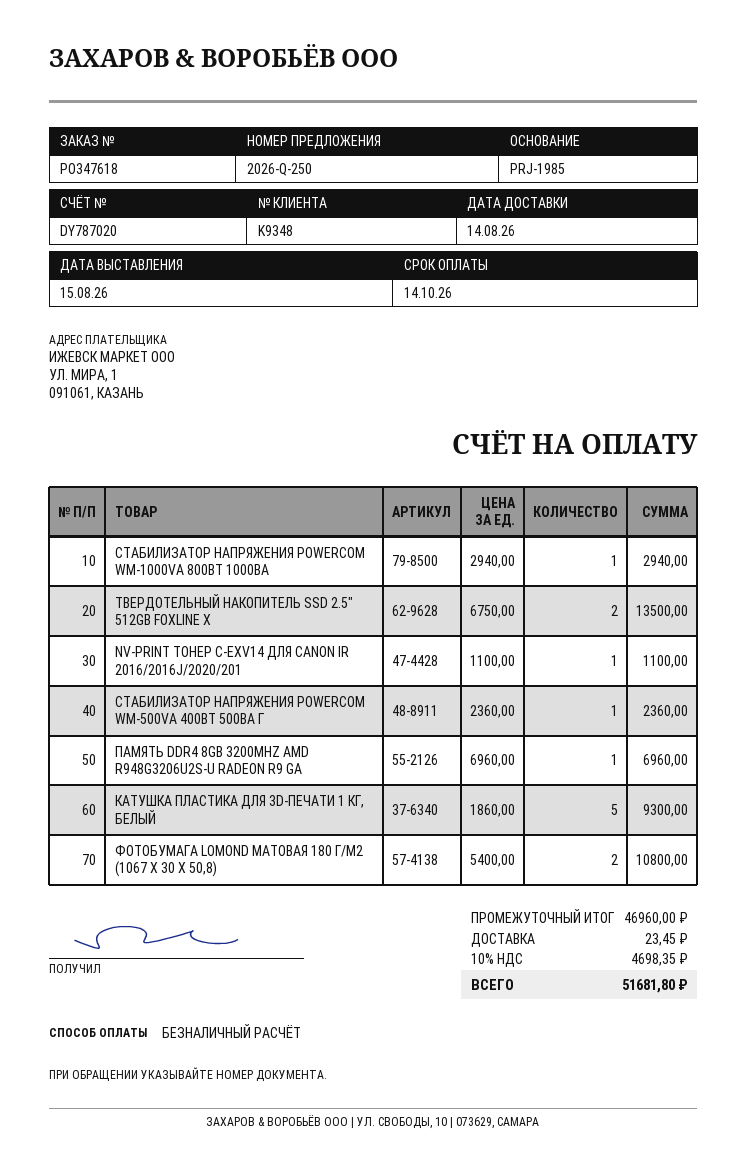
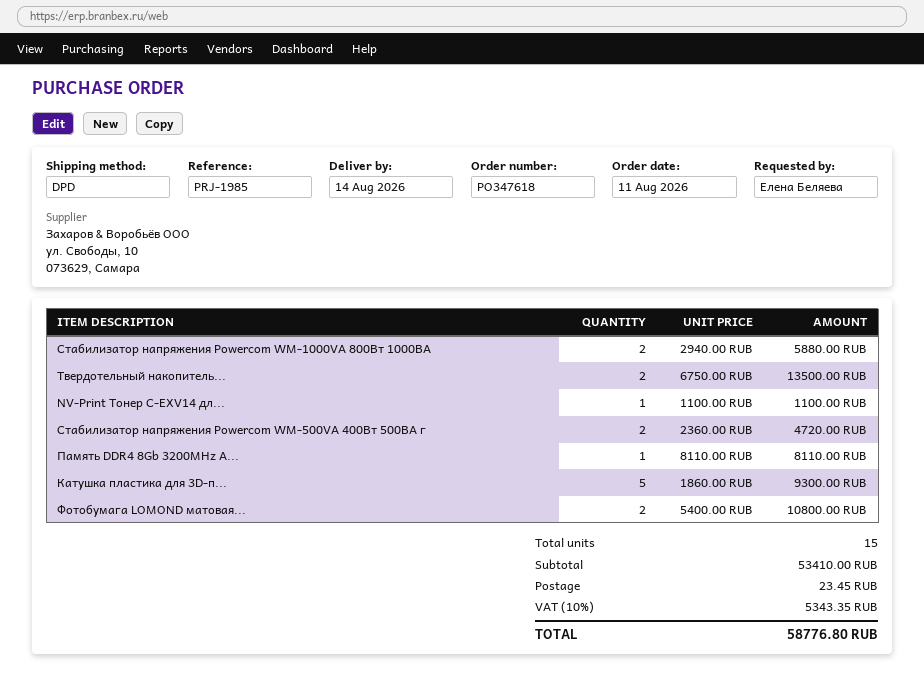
СТАБИЛИЗАТОР НАПРЯЖЕНИЯ POWERCOM WM-1000VA 800ВТ 1000ВА: 1 x 2940.00 = 2940.00 -> 2 x 2940.00 = 5880.00
СТАБИЛИЗАТОР НАПРЯЖЕНИЯ POWERCOM WM-500VA 400ВТ 500ВА Г: 1 x 2360.00 = 2360.00 -> 2 x 2360.00 = 4720.00
ПАМЯТЬ DDR4 8GB 3200MHZ AMD R948G3206U2S-U RADEON R9 GA: 1 x 6960.00 = 6960.00 -> 1 x 8110.00 = 8110.00
subtotal: 46960.00 -> 53410.00
tax: 10% = 4698.35 -> 10% = 5343.35
total: 51681.80 -> 58776.80

